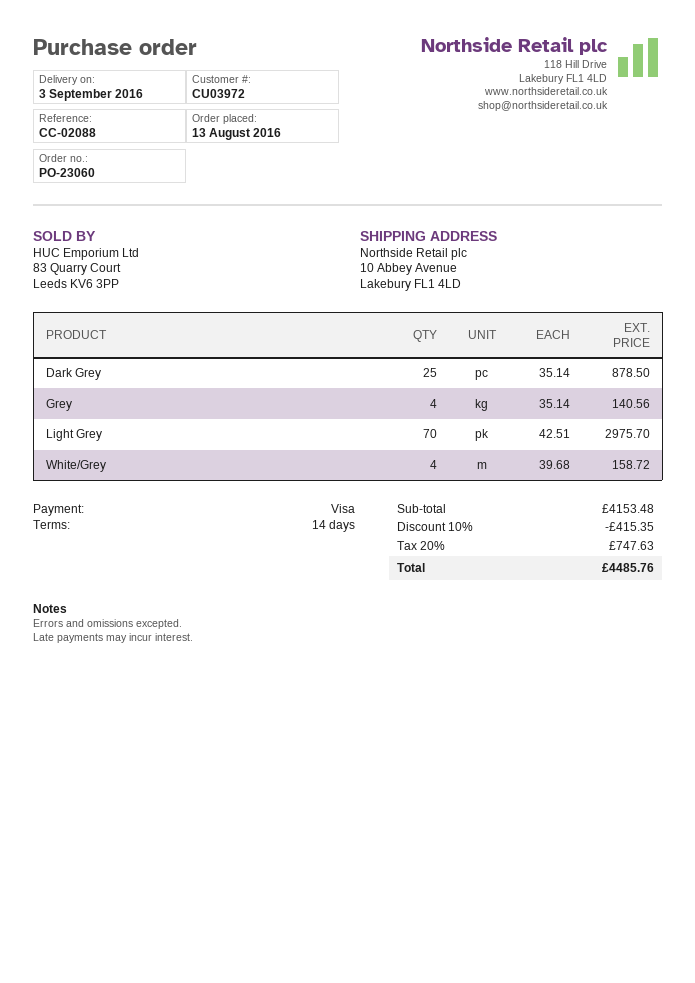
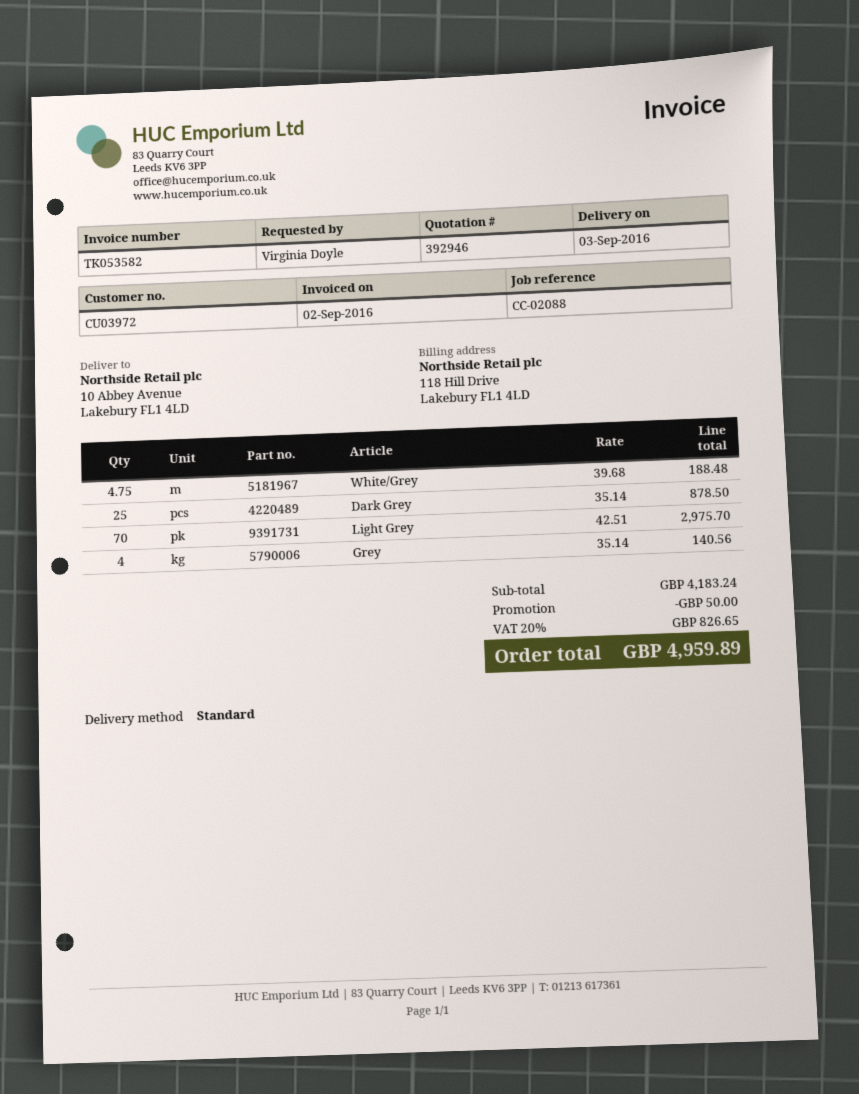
White/Grey: 4 x 39.68 = 158.72 -> 4.75 x 39.68 = 188.48
subtotal: 4153.48 -> 4183.24
discount: 415.35 -> 50.00
tax: 20% = 747.63 -> 20% = 826.65
total: 4485.76 -> 4959.89

